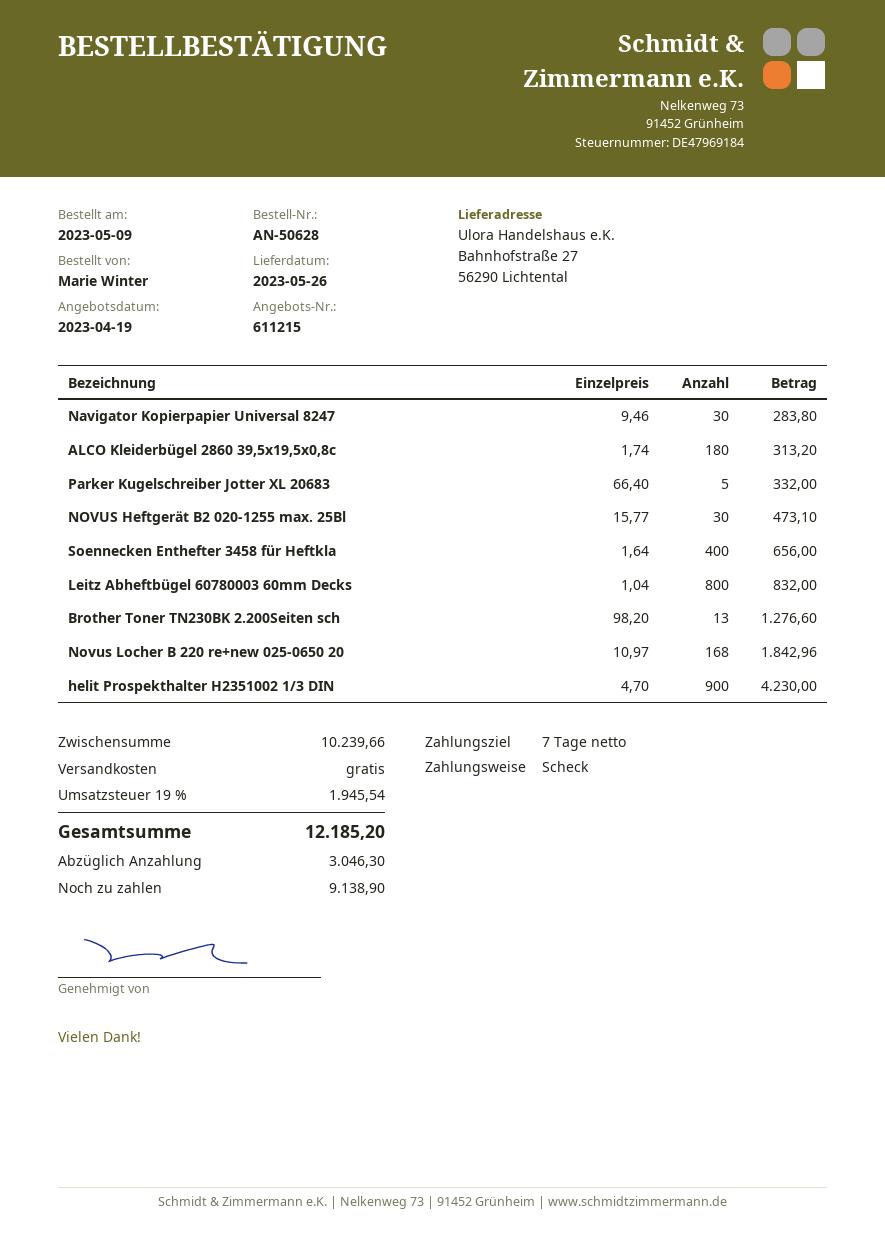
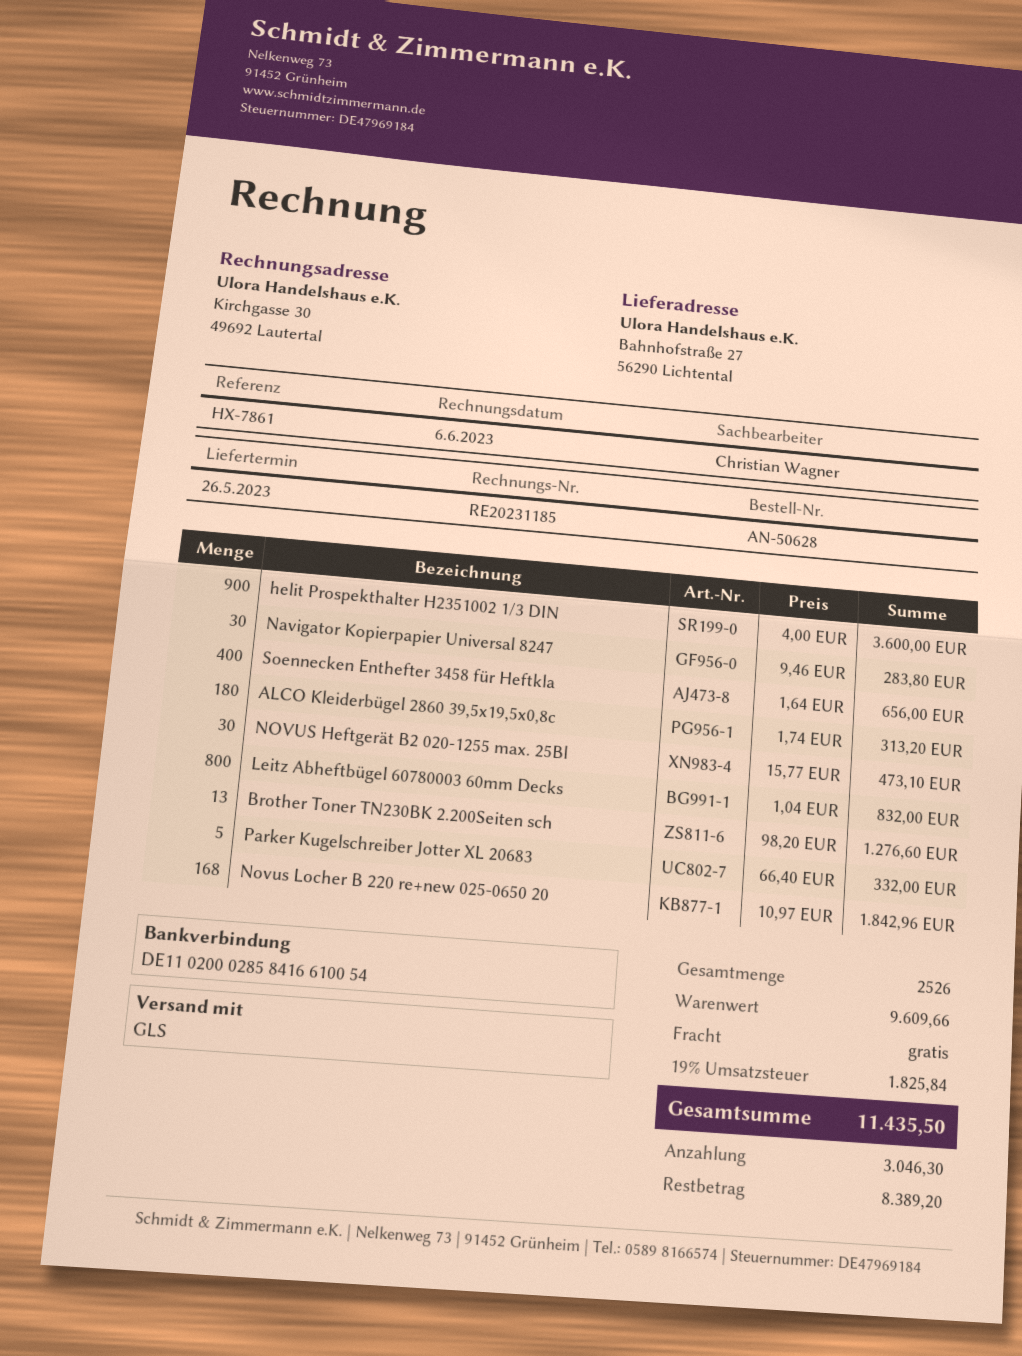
helit Prospekthalter H2351002 1/3 DIN: 900 x 4.70 = 4230.00 -> 900 x 4.00 = 3600.00
subtotal: 10239.66 -> 9609.66
tax: 19% = 1945.54 -> 19% = 1825.84
total: 12185.20 -> 11435.50
balance: 9138.90 -> 8389.20

